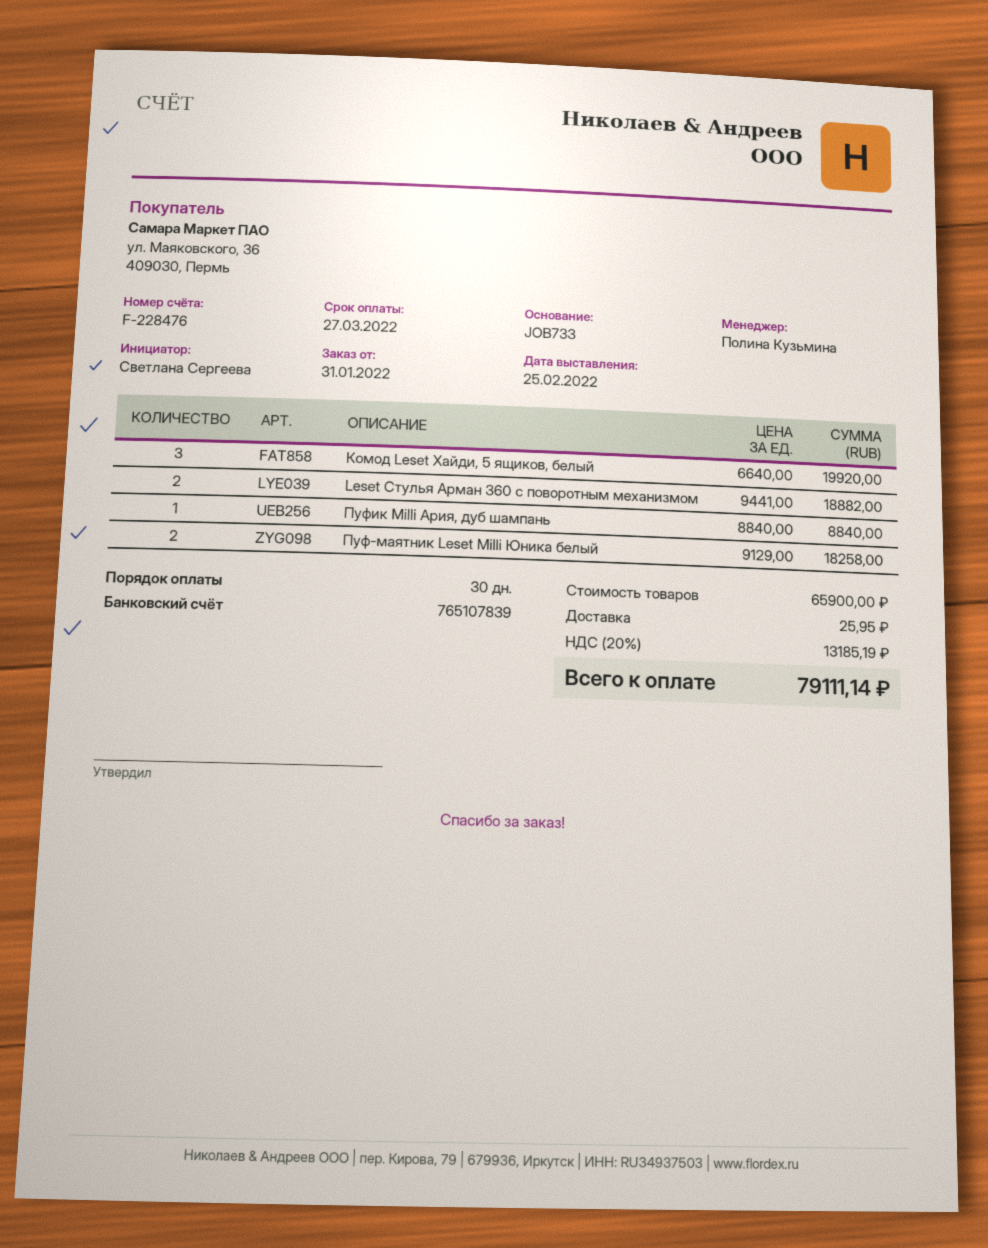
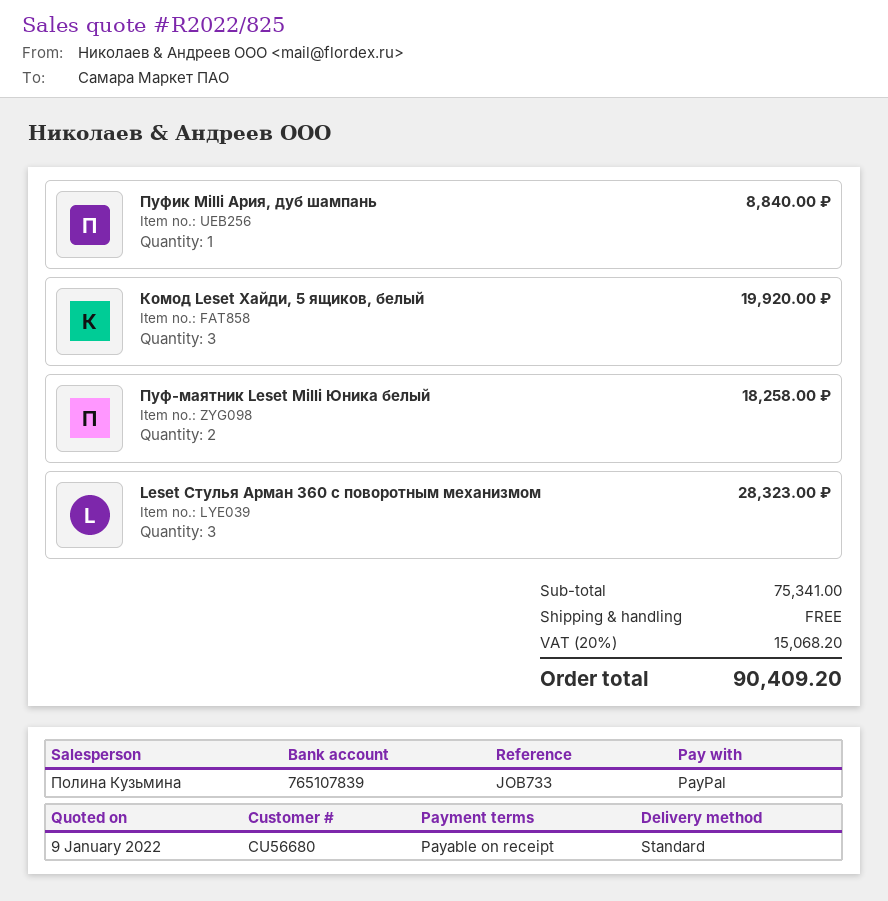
payment terms: 30 days -> on receipt
Leset Стулья Арман 360 с поворотным механизмом: 2 for 18882.00 -> 3 for 28323.00
subtotal: 65900.00 -> 75341.00
shipping: 25.95 -> 0.00
tax: 20% = 13185.19 -> 20% = 15068.20
total: 79111.14 -> 90409.20

